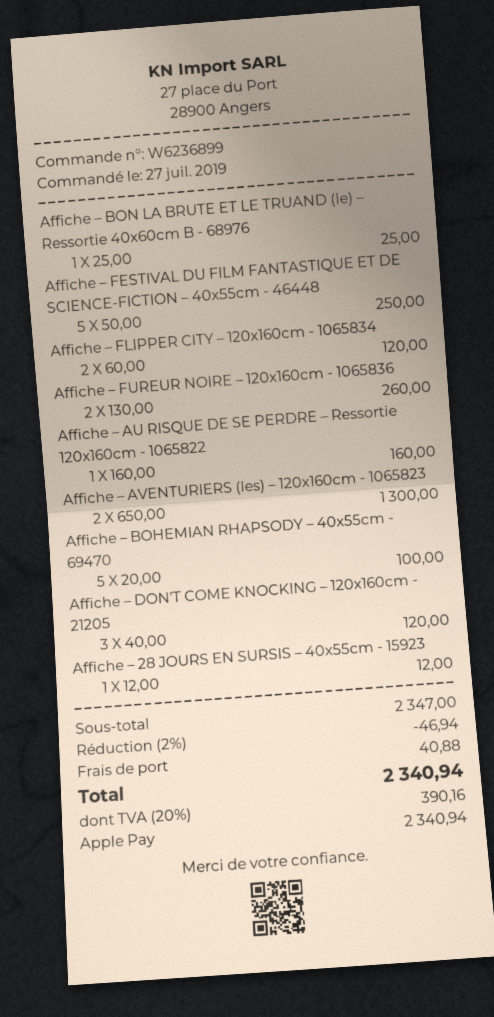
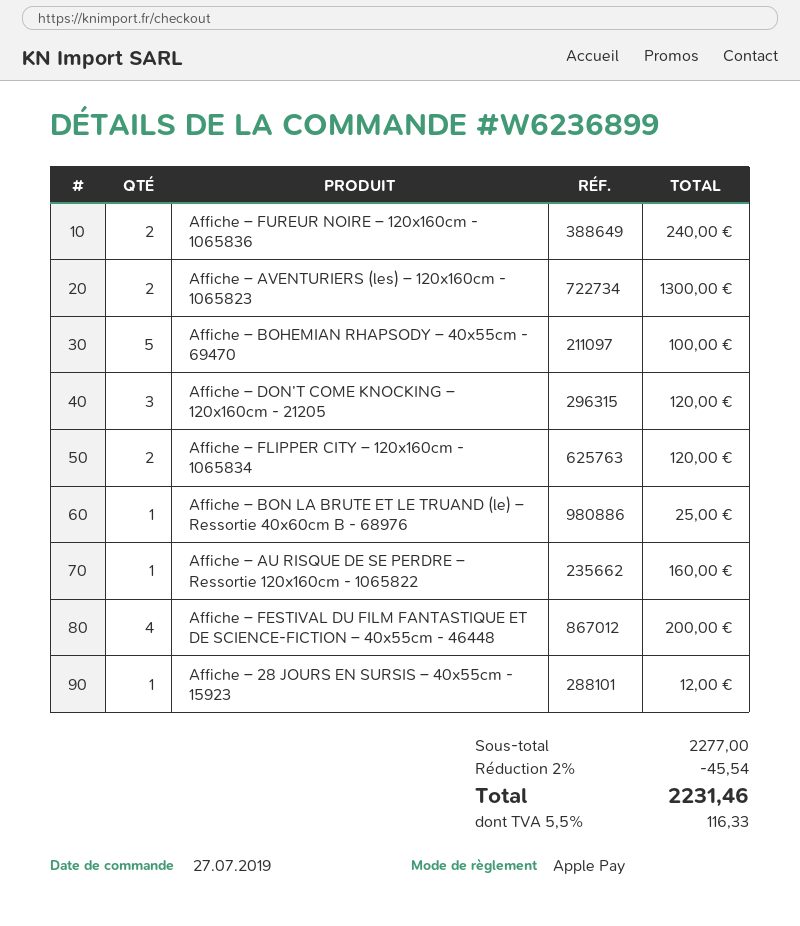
Affiche – FESTIVAL DU FILM FANTASTIQUE ET DE SCIENCE-FICTION – 40x55cm - 46448: 5 for 250.00 -> 4 for 200.00
Affiche – FUREUR NOIRE – 120x160cm - 1065836: 2 for 260.00 -> 2 for 240.00
subtotal: 2347.00 -> 2277.00
discount: 2% = 46.94 -> 2% = 45.54
shipping: 40.88 -> none
tax: 20% = 390.16 -> 5.5% = 116.33
total: 2340.94 -> 2231.46

